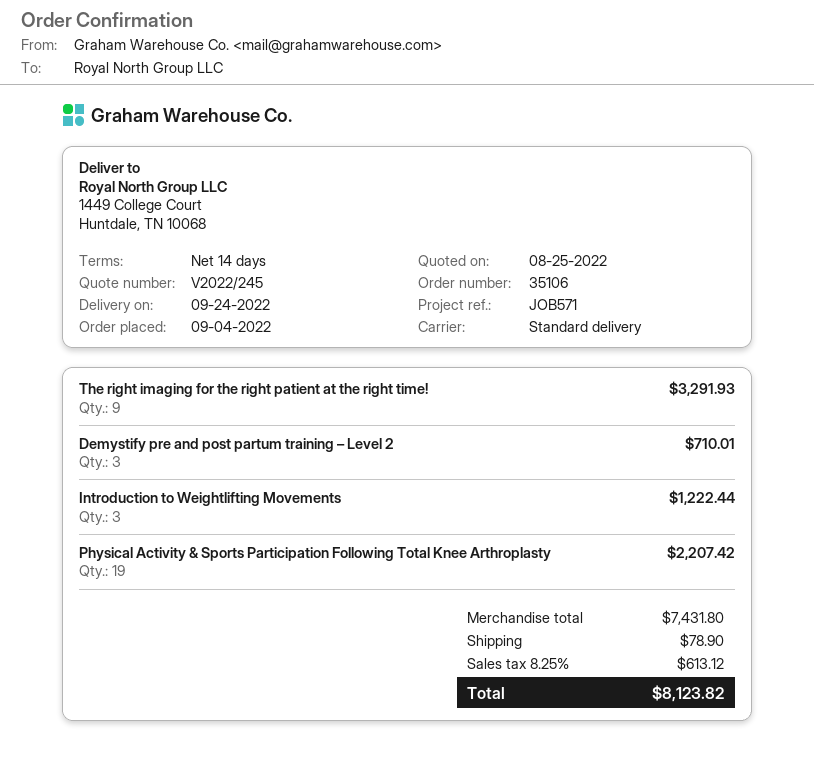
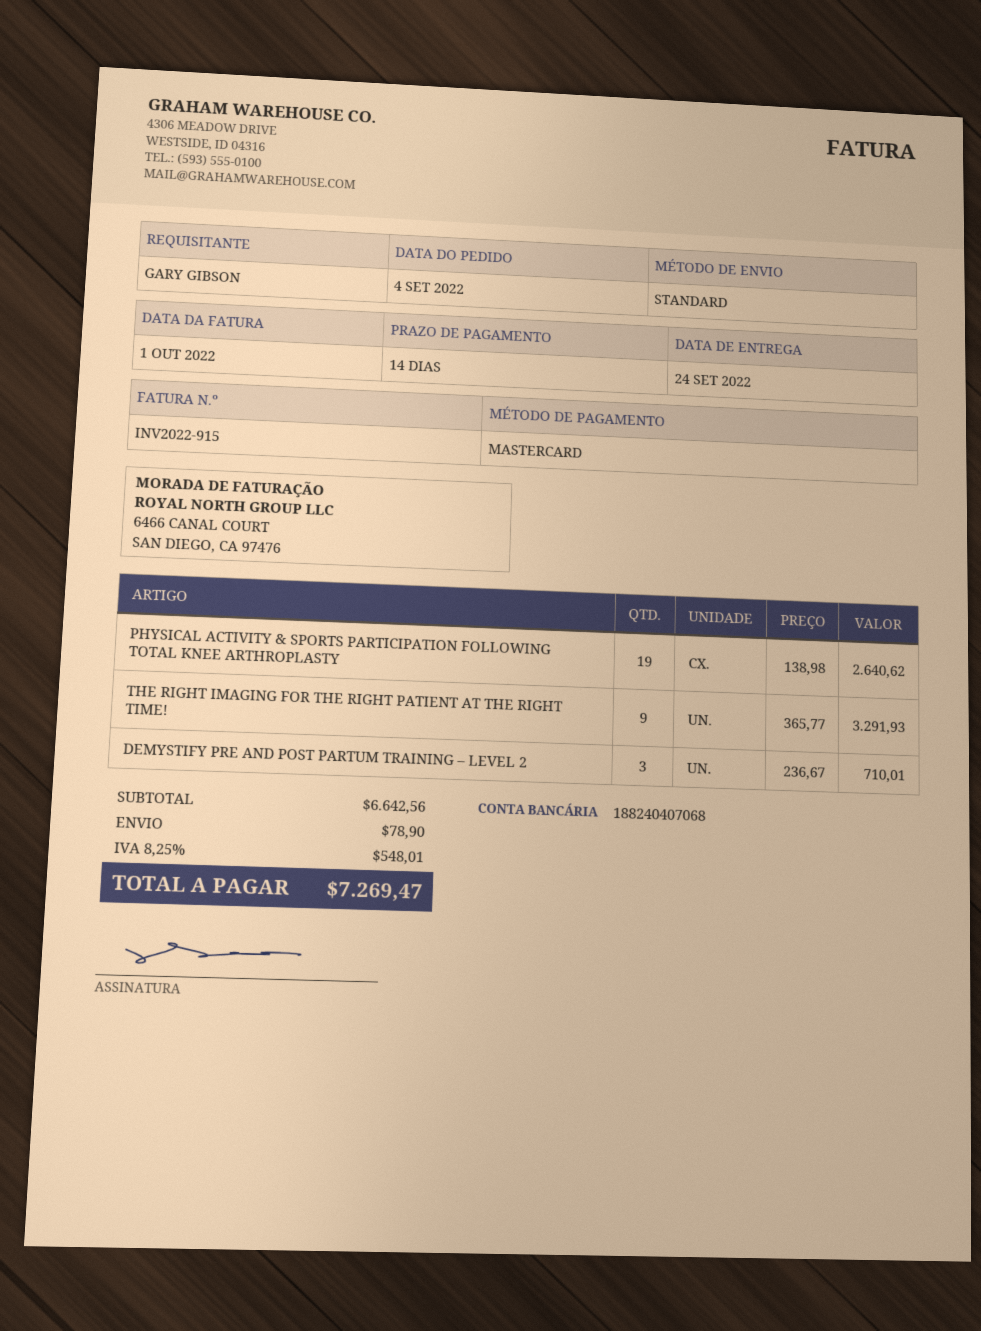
Introduction to Weightlifting Movements: 3 for 1222.44 -> none
Physical Activity & Sports Participation Following Total Knee Arthroplasty: 19 for 2207.42 -> 19 for 2640.62
subtotal: 7431.80 -> 6642.56
tax: 8.25% = 613.12 -> 8.25% = 548.01
total: 8123.82 -> 7269.47

